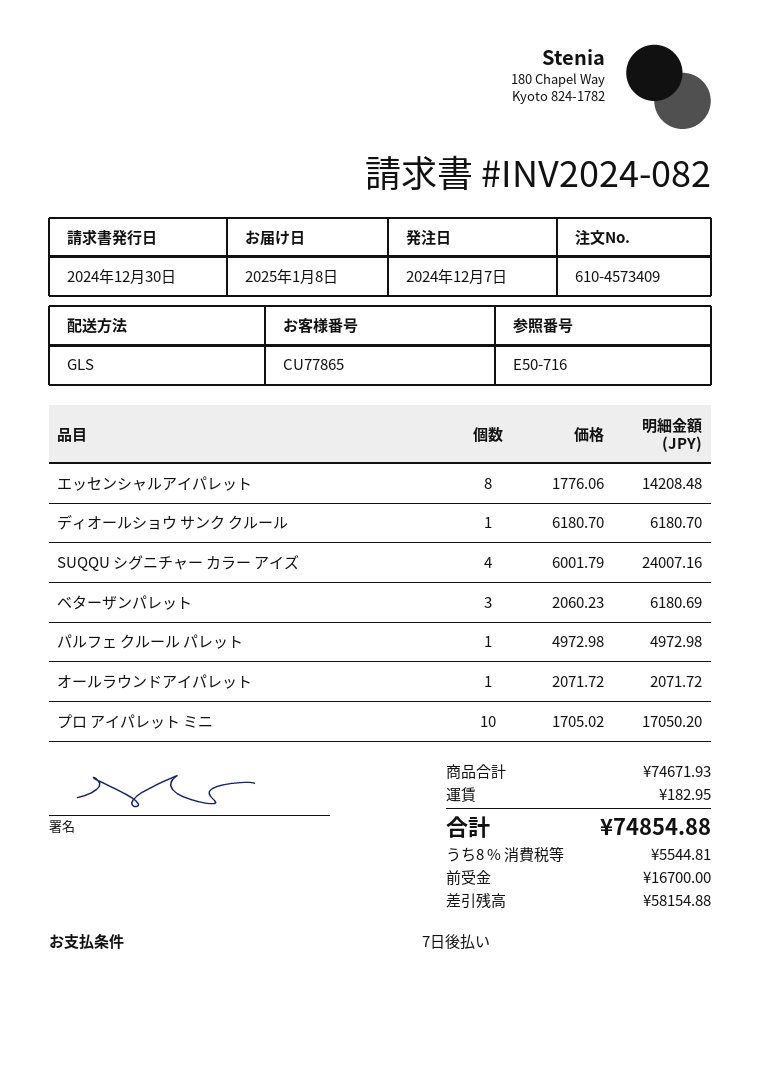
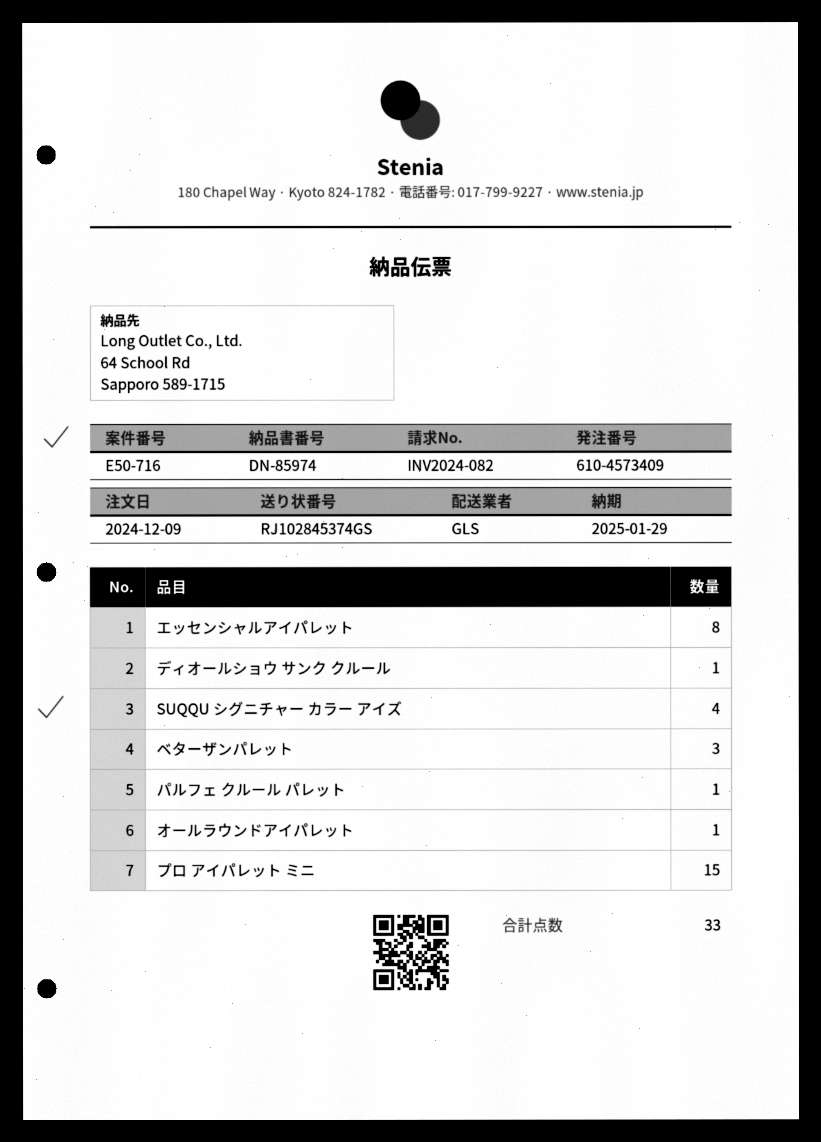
order date: 2024-12-07 -> 2024-12-09
delivery date: 2025-01-08 -> 2025-01-29
プロ アイパレット ミニ: 10 -> 15

